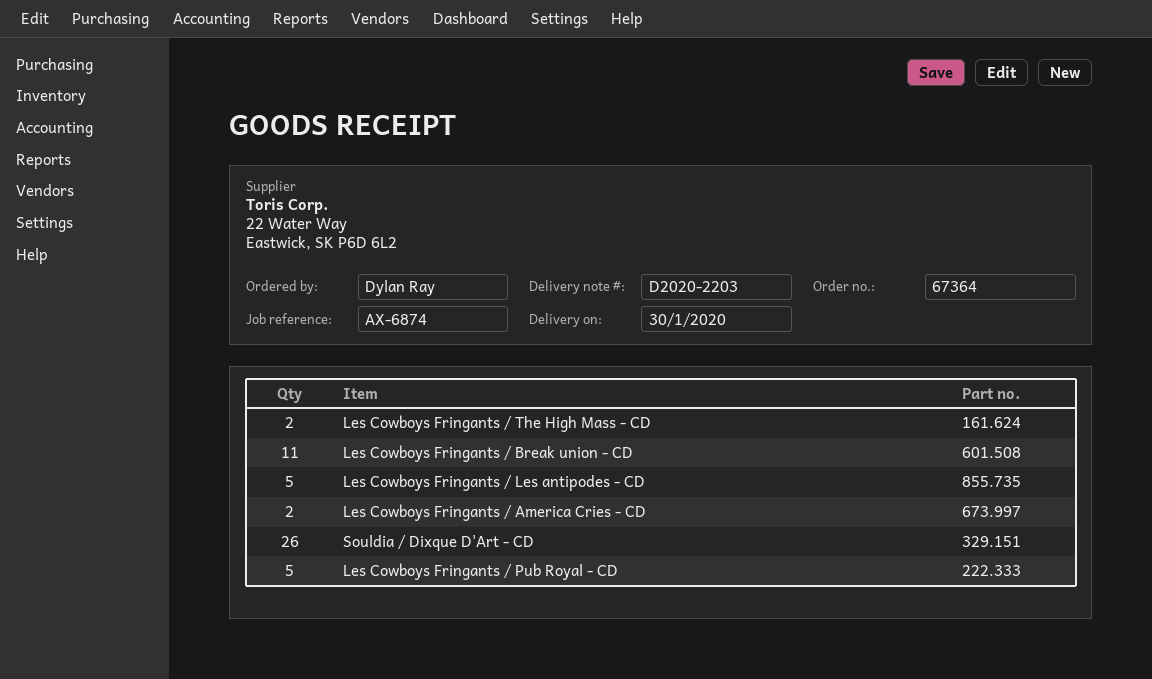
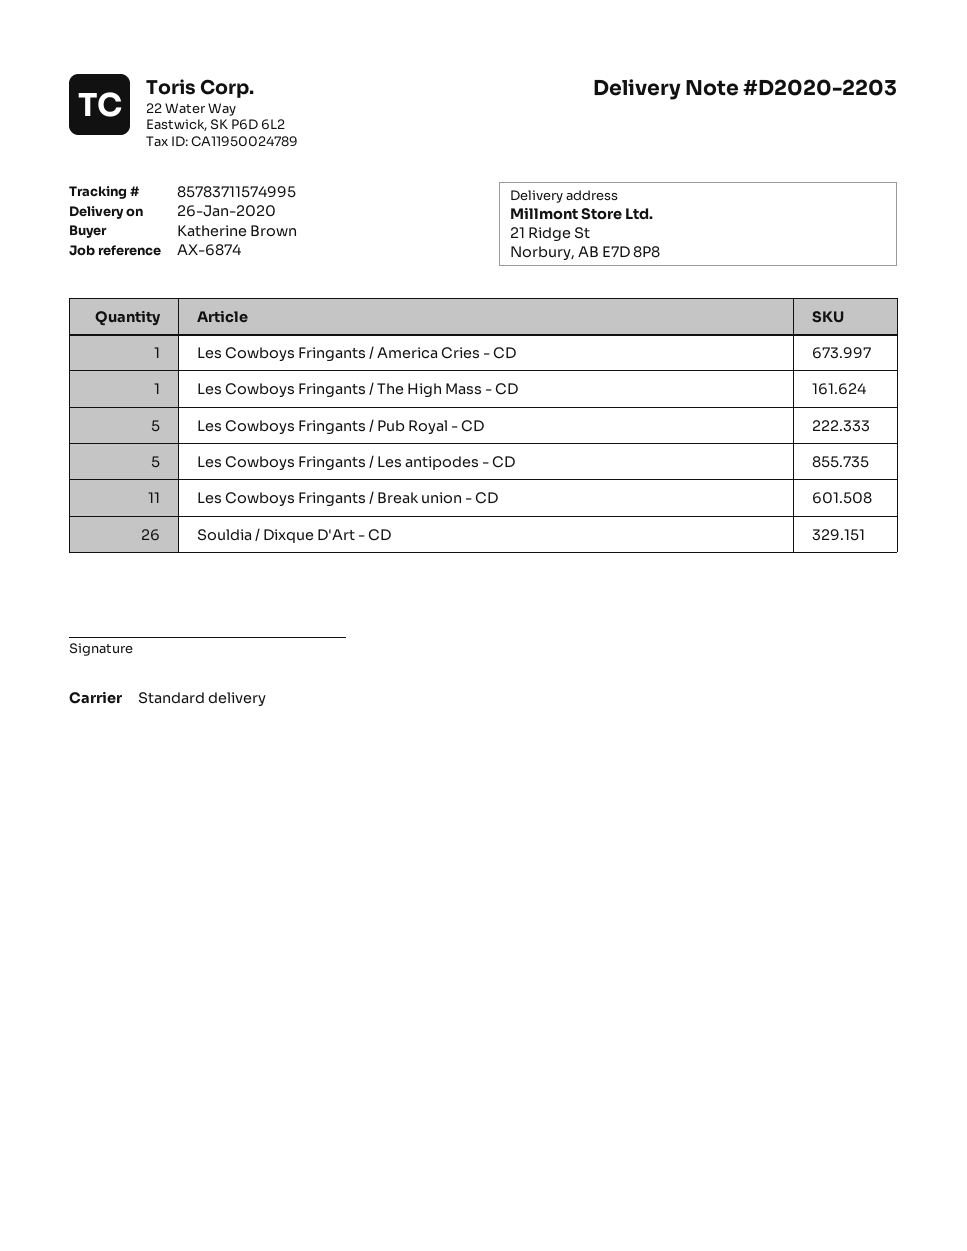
delivery date: 2020-01-30 -> 2020-01-26
ordered by: Dylan Ray -> Katherine Brown
Les Cowboys Fringants / The High Mass - CD: 2 -> 1
Les Cowboys Fringants / America Cries - CD: 2 -> 1

